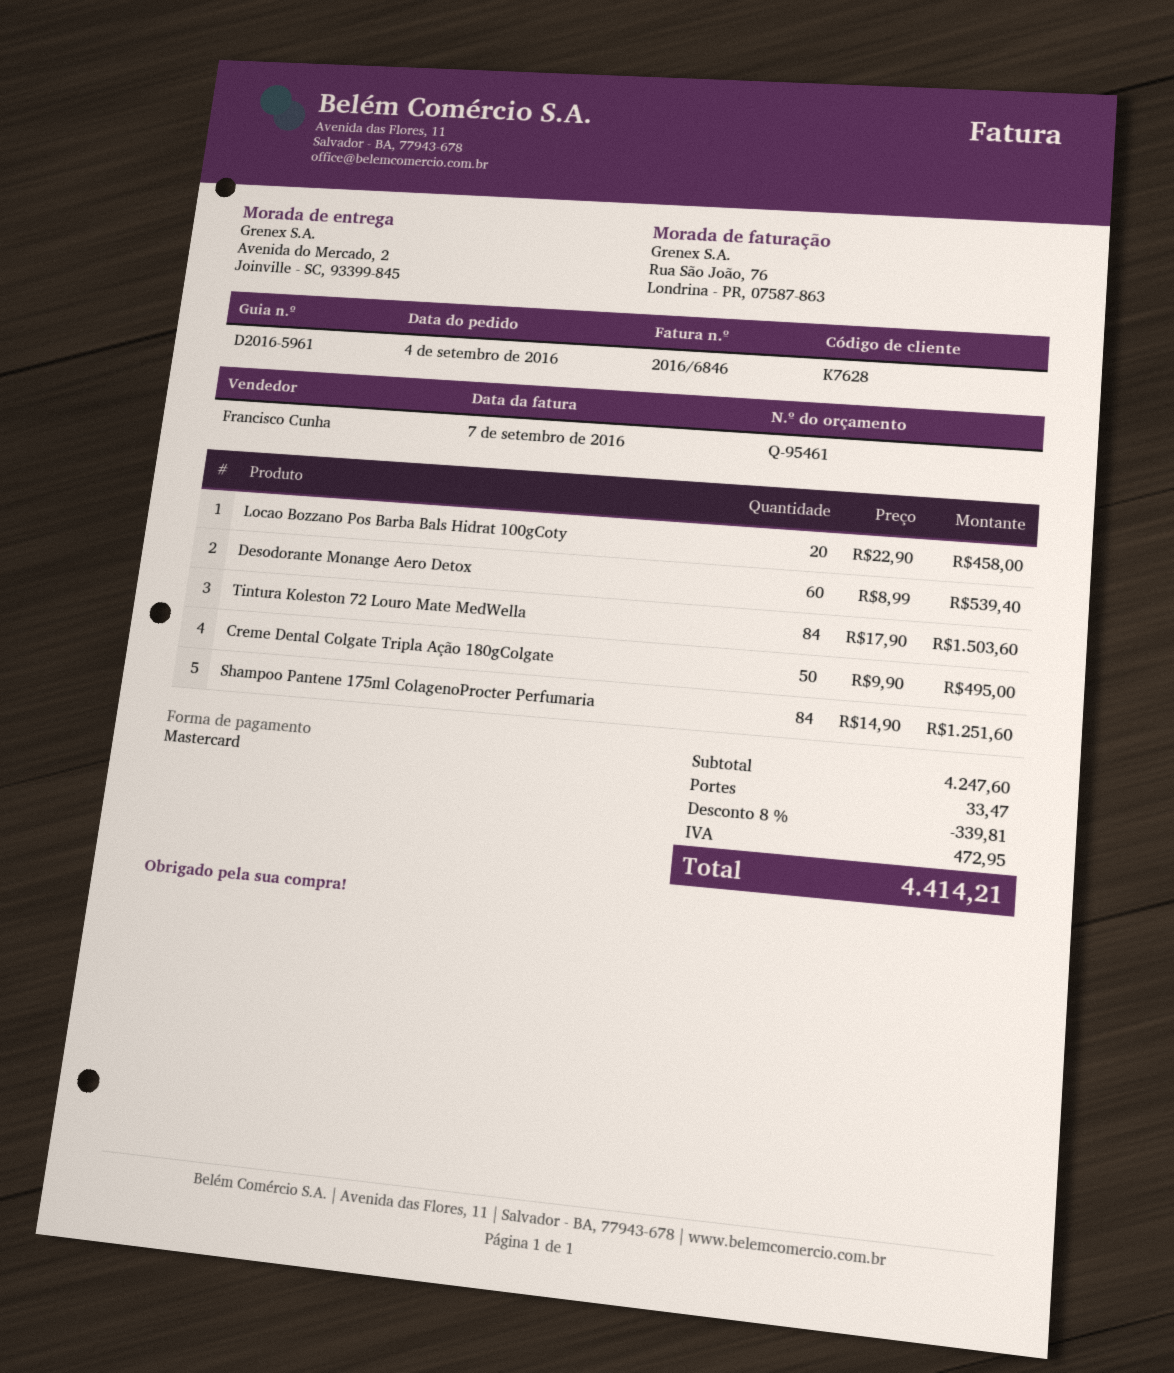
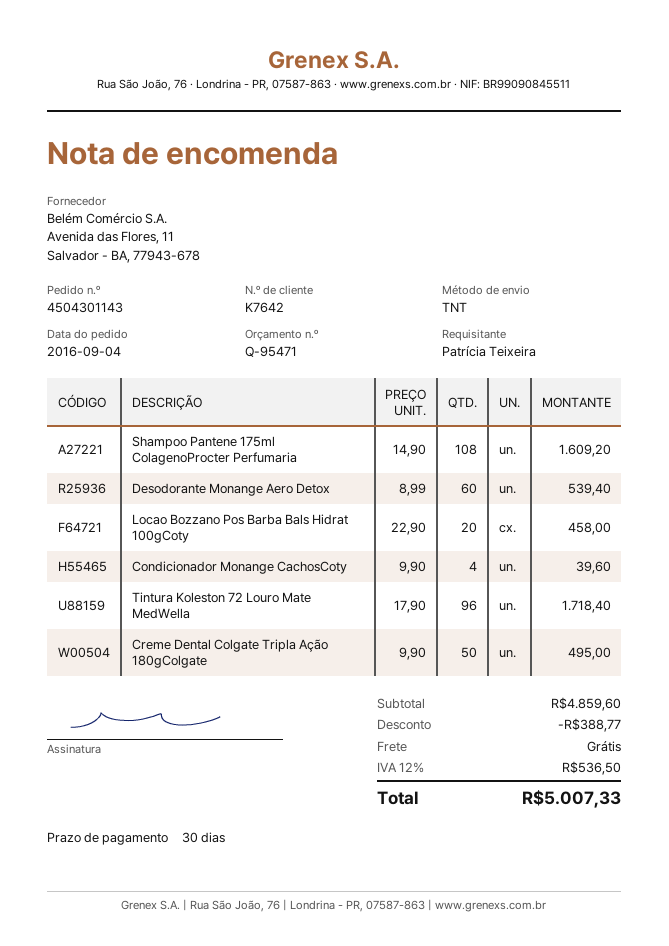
quote number: Q-95461 -> Q-95471
customer number: K7628 -> K7642
Tintura Koleston 72 Louro Mate MedWella: 84 x 17.90 = 1503.60 -> 96 x 17.90 = 1718.40
Shampoo Pantene 175ml ColagenoProcter Perfumaria: 84 x 14.90 = 1251.60 -> 108 x 14.90 = 1609.20
Condicionador Monange CachosCoty: none -> 4 x 9.90 = 39.60
subtotal: 4247.60 -> 4859.60
discount: 339.81 -> 388.77
shipping: 33.47 -> 0.00
tax: 472.95 -> 536.50
total: 4414.21 -> 5007.33

